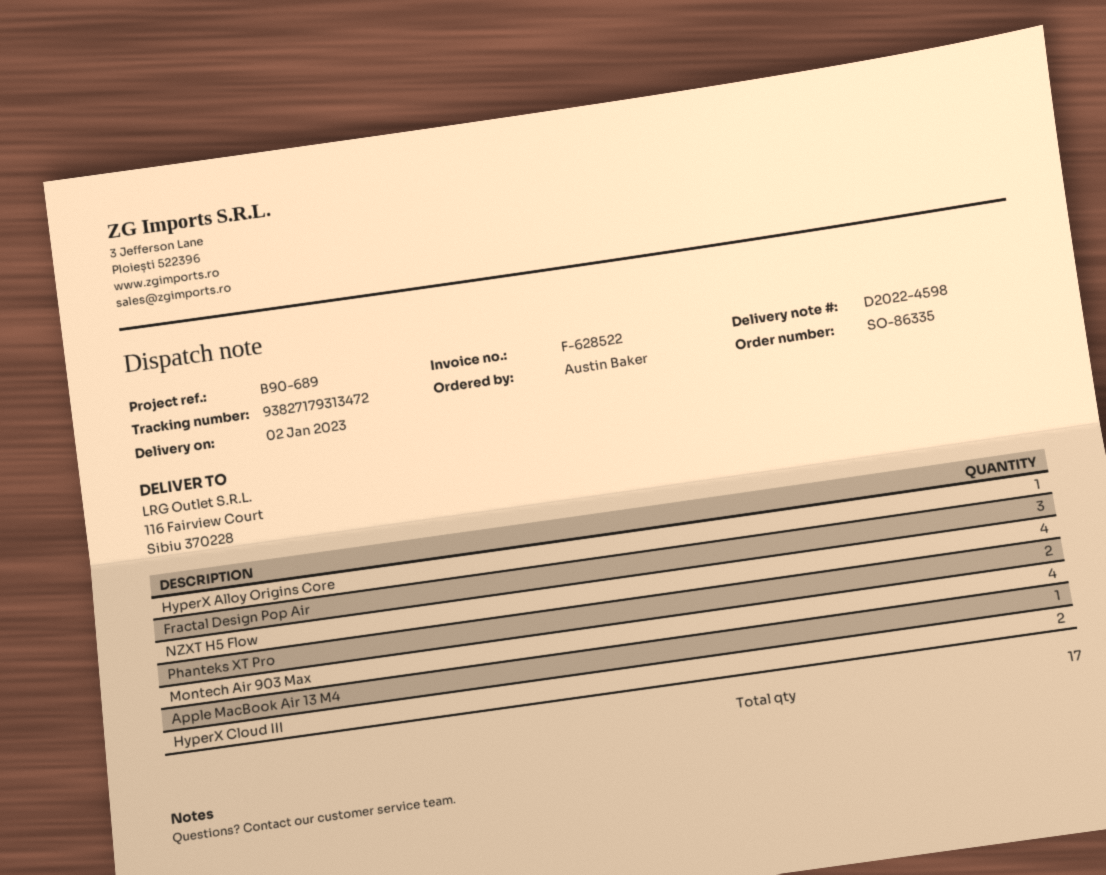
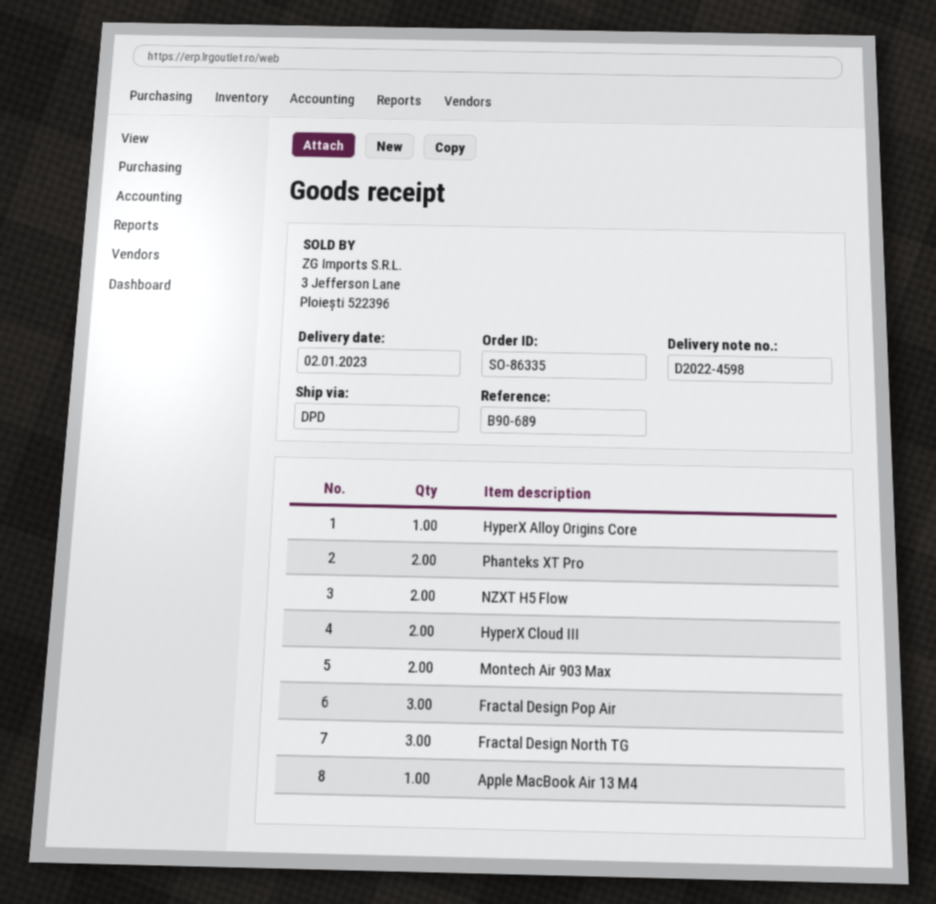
NZXT H5 Flow: 4 -> 2
Montech Air 903 Max: 4 -> 2
Fractal Design North TG: none -> 3

